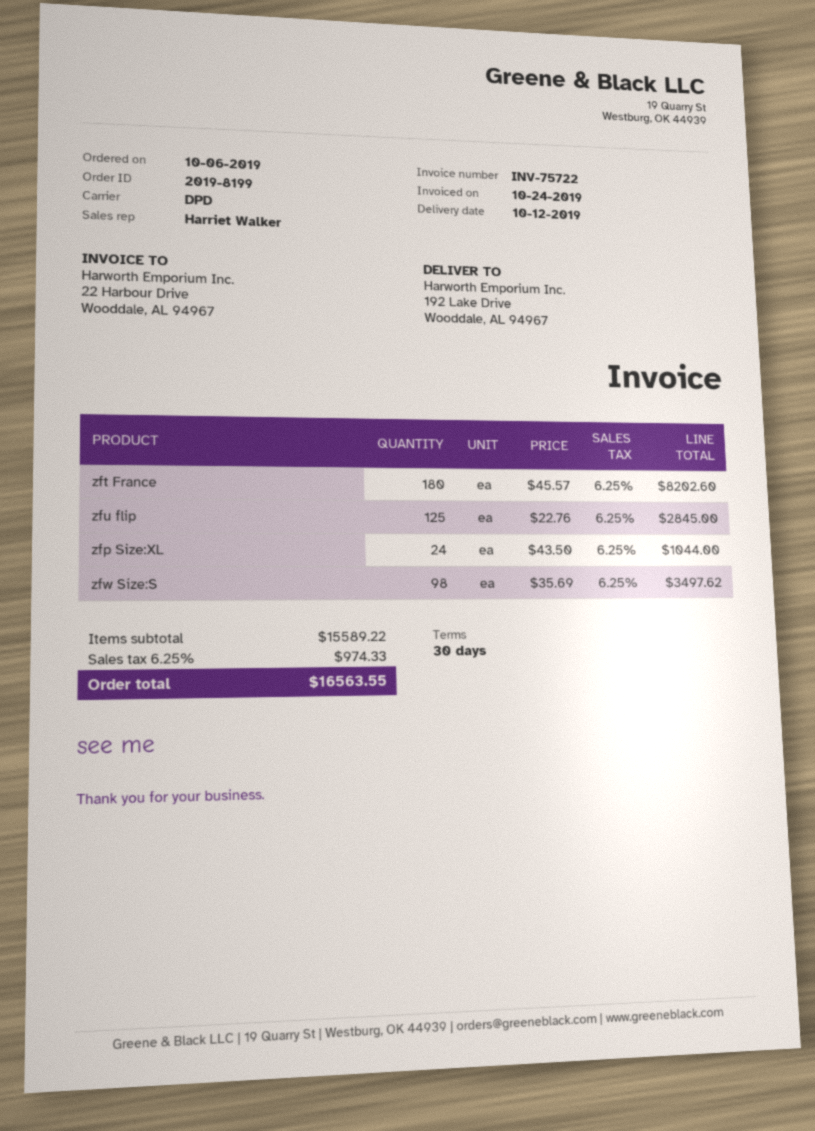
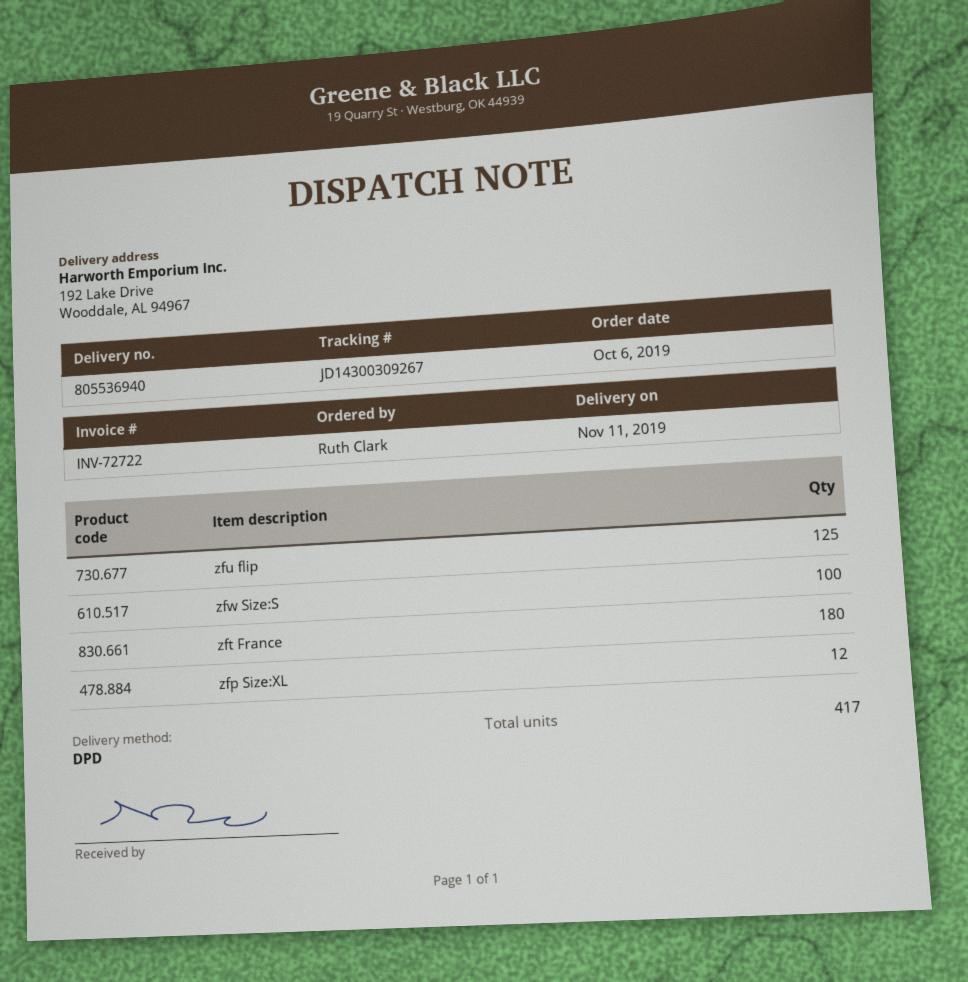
delivery date: 2019-10-12 -> 2019-11-11
invoice number: INV-75722 -> INV-72722
zfp Size:XL: 24 -> 12
zfw Size:S: 98 -> 100

